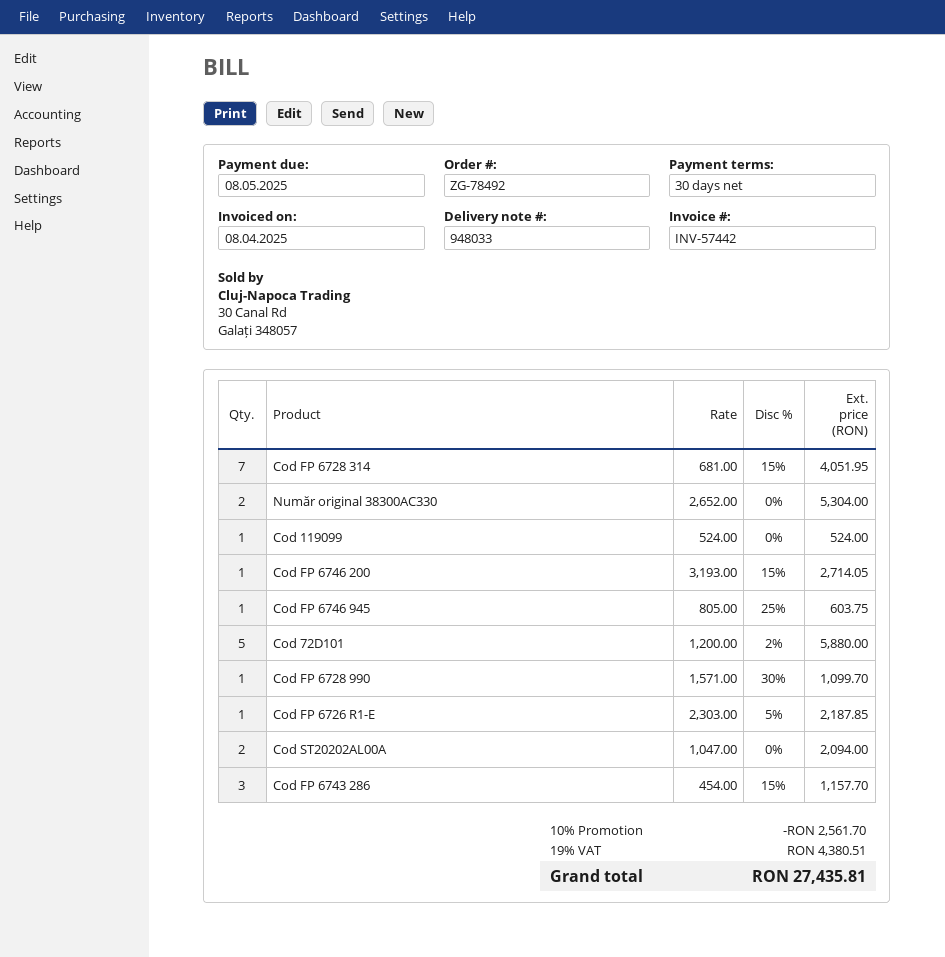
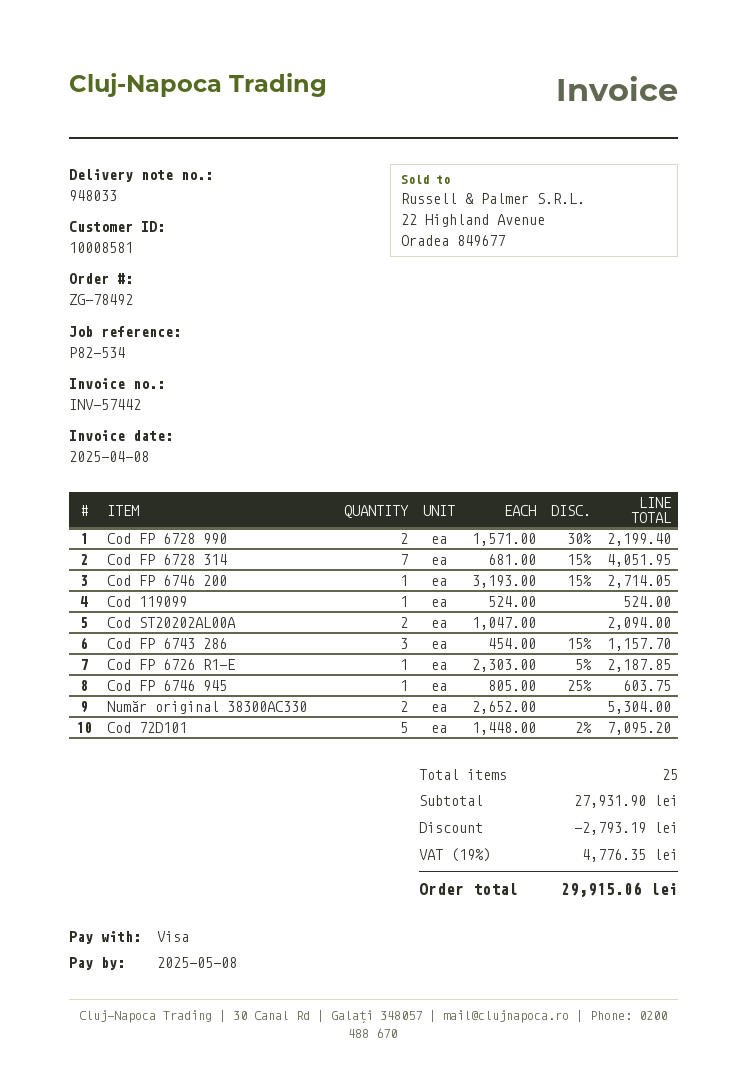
Cod 72D101: 5 x 1200.00 - 2% = 5880.00 -> 5 x 1448.00 - 2% = 7095.20
Cod FP 6728 990: 1 x 1571.00 - 30% = 1099.70 -> 2 x 1571.00 - 30% = 2199.40
discount: 2561.70 -> 2793.19
tax: 19% = 4380.51 -> 19% = 4776.35
total: 27435.81 -> 29915.06

